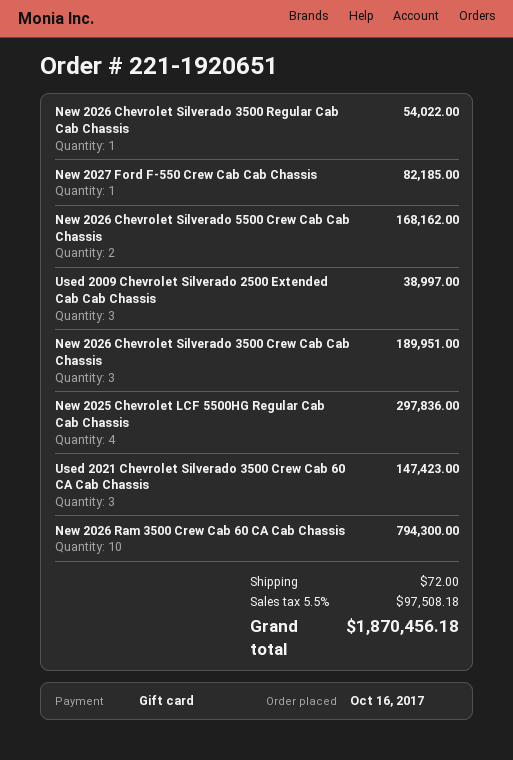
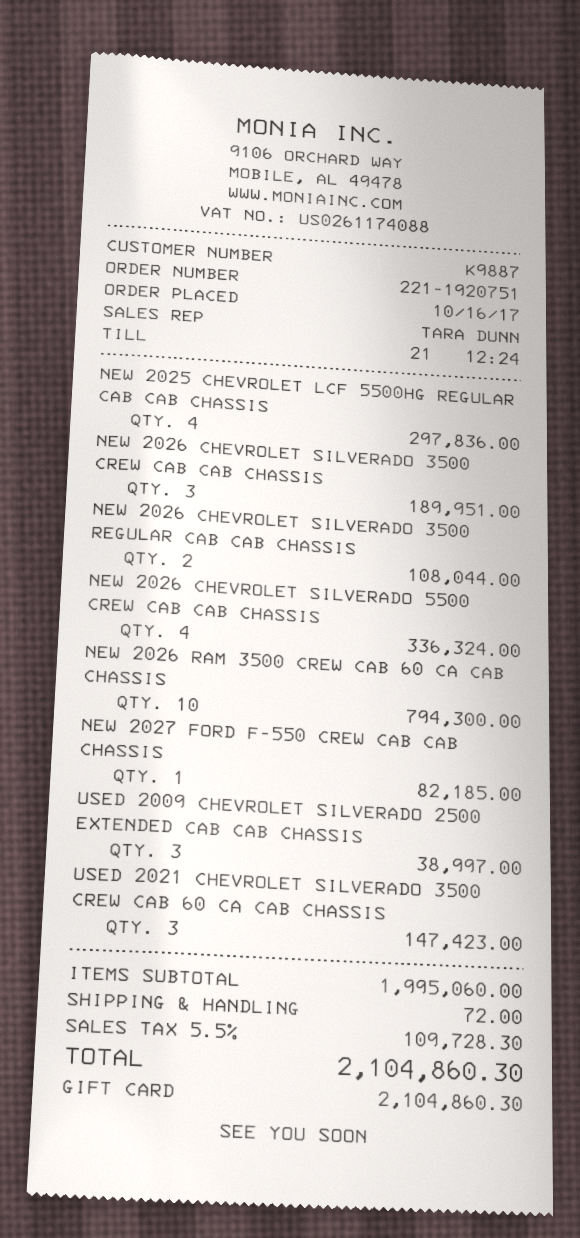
order number: 221-1920651 -> 221-1920751
New 2026 Chevrolet Silverado 3500 Regular Cab Cab Chassis: 1 for 54022.00 -> 2 for 108044.00
New 2026 Chevrolet Silverado 5500 Crew Cab Cab Chassis: 2 for 168162.00 -> 4 for 336324.00
tax: 5.5% = 97508.18 -> 5.5% = 109728.30
total: 1870456.18 -> 2104860.30

